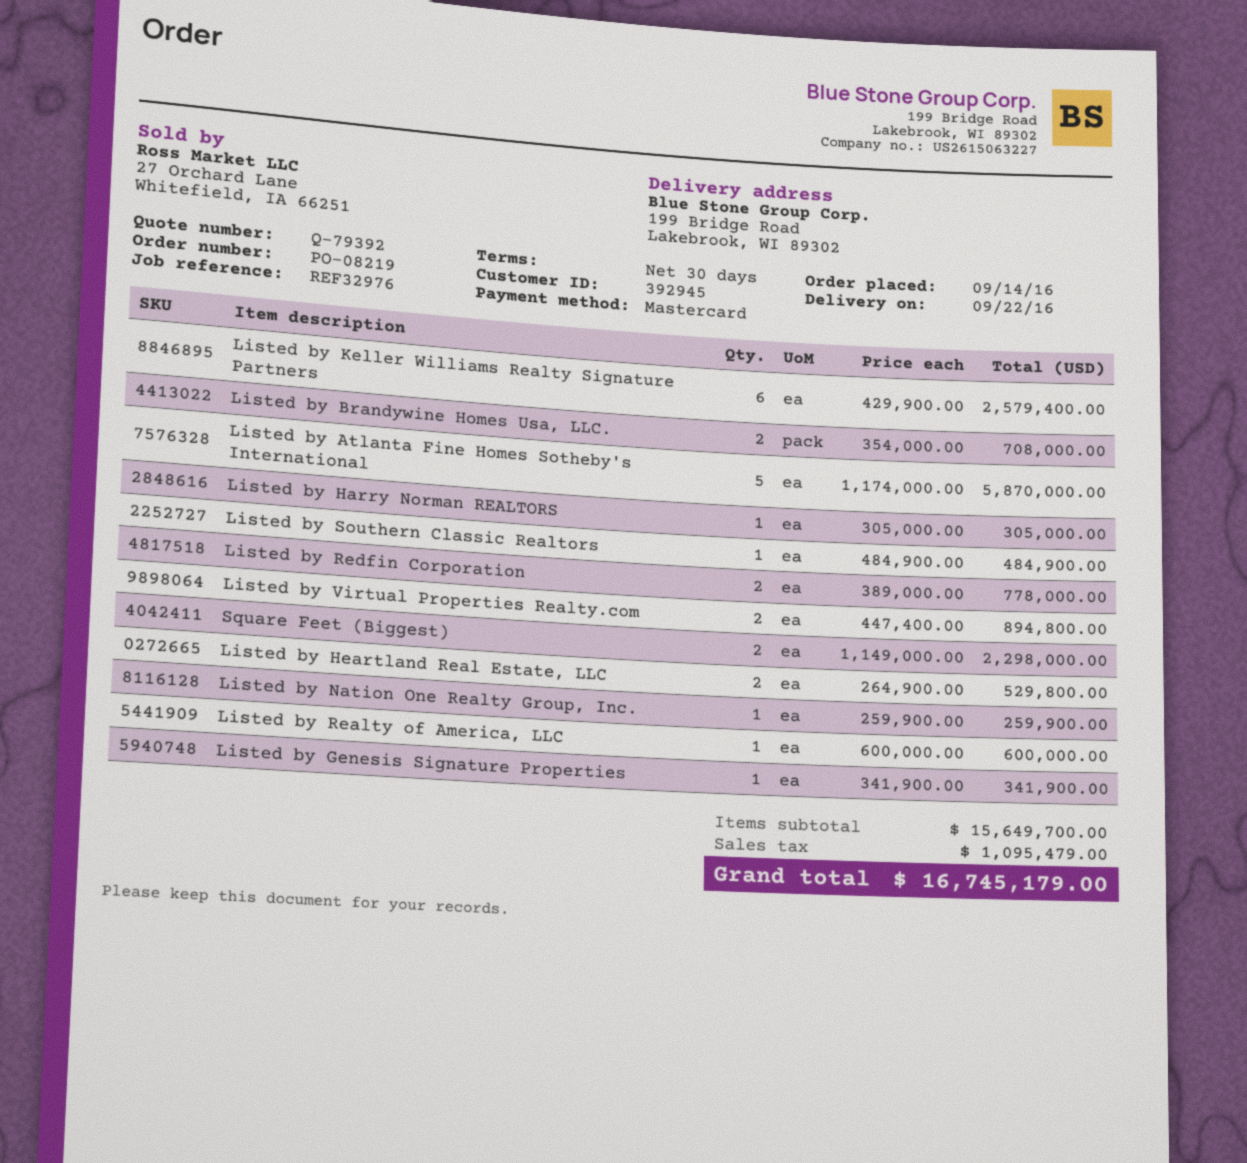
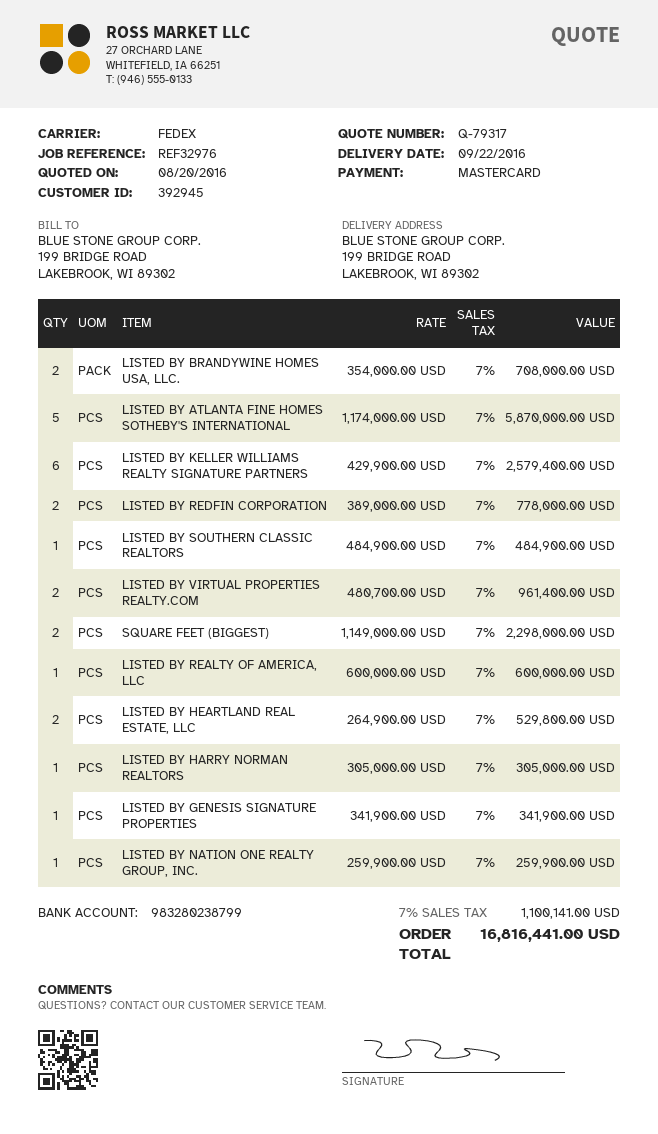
quote number: Q-79392 -> Q-79317
Listed by Virtual Properties Realty.com: 2 x 447400.00 = 894800.00 -> 2 x 480700.00 = 961400.00
tax: 1095479.00 -> 1100141.00
total: 16745179.00 -> 16816441.00

